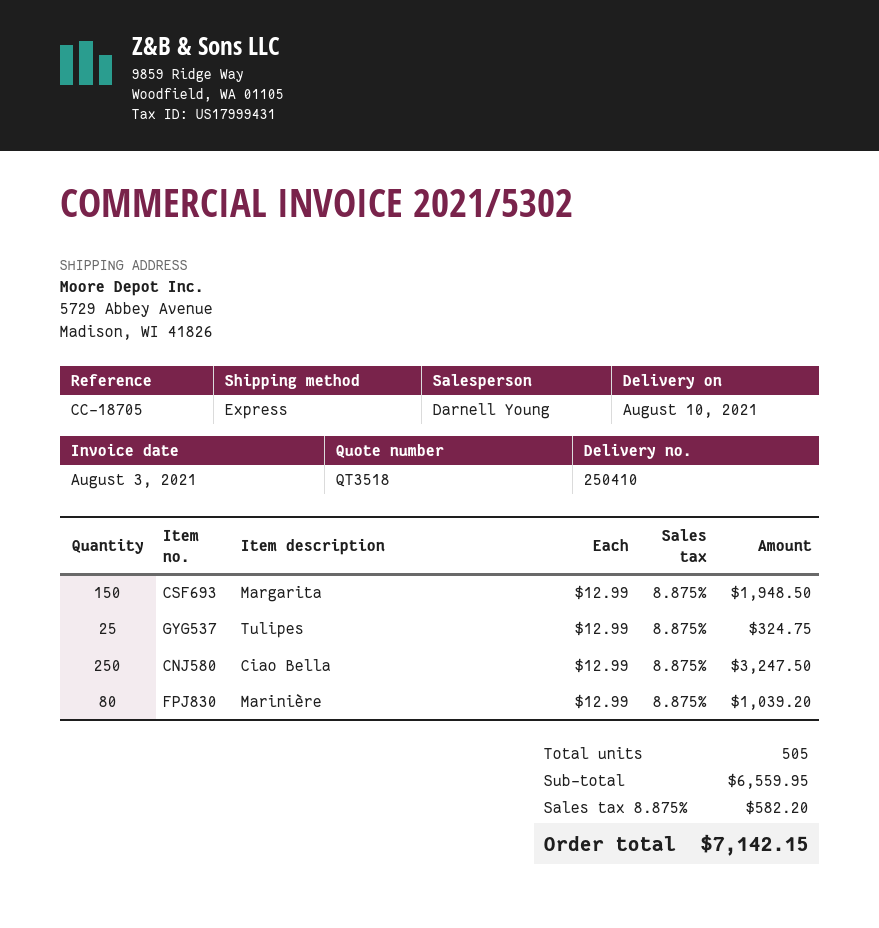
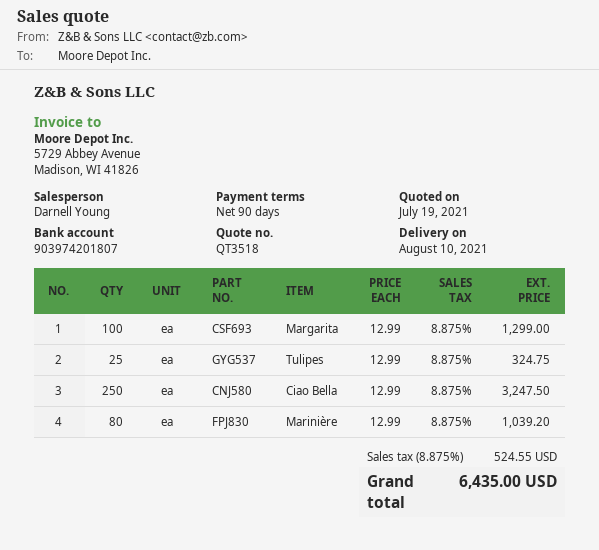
Margarita: 150 x 12.99 = 1948.50 -> 100 x 12.99 = 1299.00
tax: 8.875% = 582.20 -> 8.875% = 524.55
total: 7142.15 -> 6435.00

